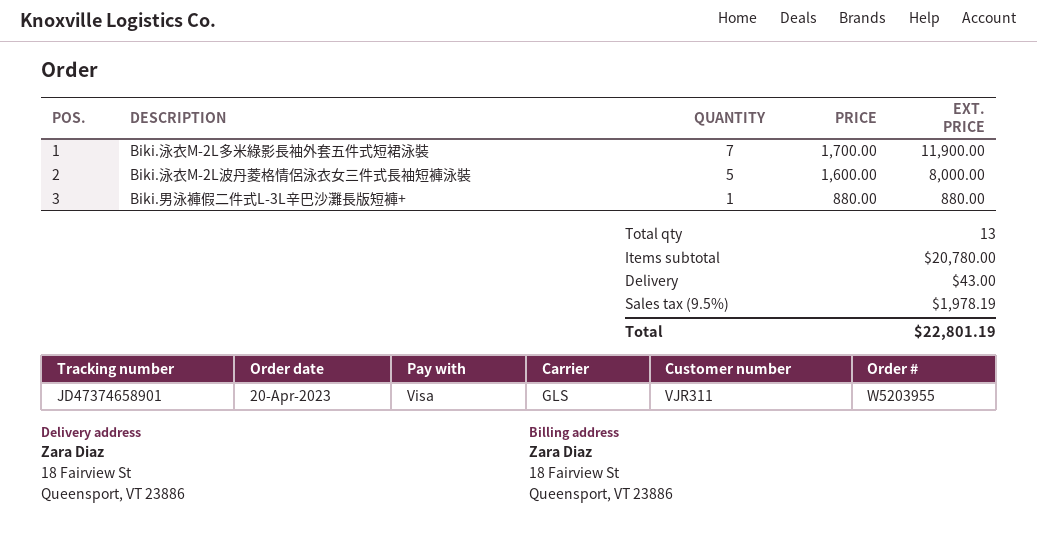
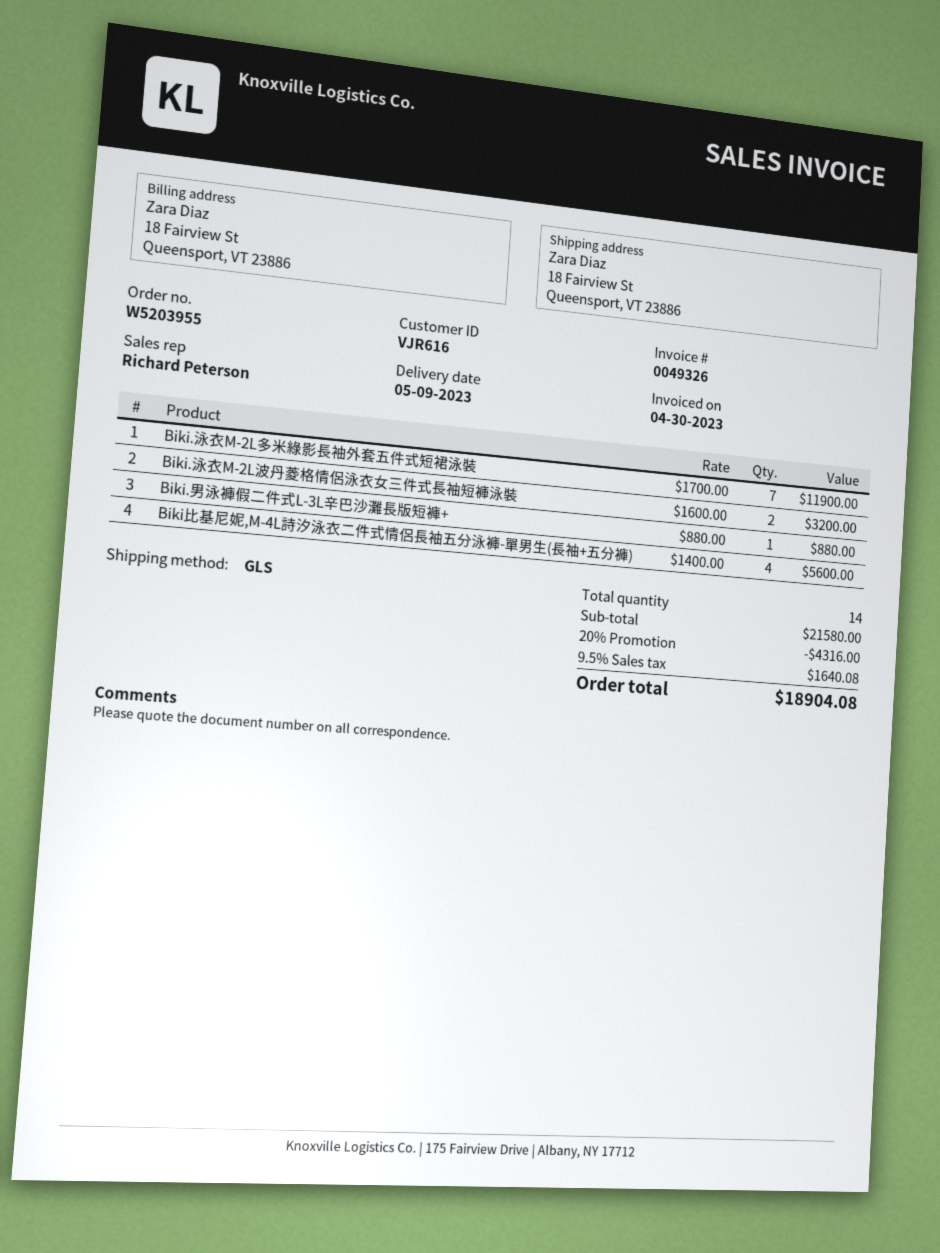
customer number: VJR311 -> VJR616
Biki.泳衣M-2L波丹菱格情侶泳衣女三件式長袖短褲泳裝: 5 x 1600.00 = 8000.00 -> 2 x 1600.00 = 3200.00
Biki比基尼妮,M-4L詩汐泳衣二件式情侶長袖五分泳褲-單男生(長袖+五分褲): none -> 4 x 1400.00 = 5600.00
total quantity: 13 -> 14
subtotal: 20780.00 -> 21580.00
discount: none -> 20% = 4316.00
shipping: 43.00 -> none
tax: 9.5% = 1978.19 -> 9.5% = 1640.08
total: 22801.19 -> 18904.08

